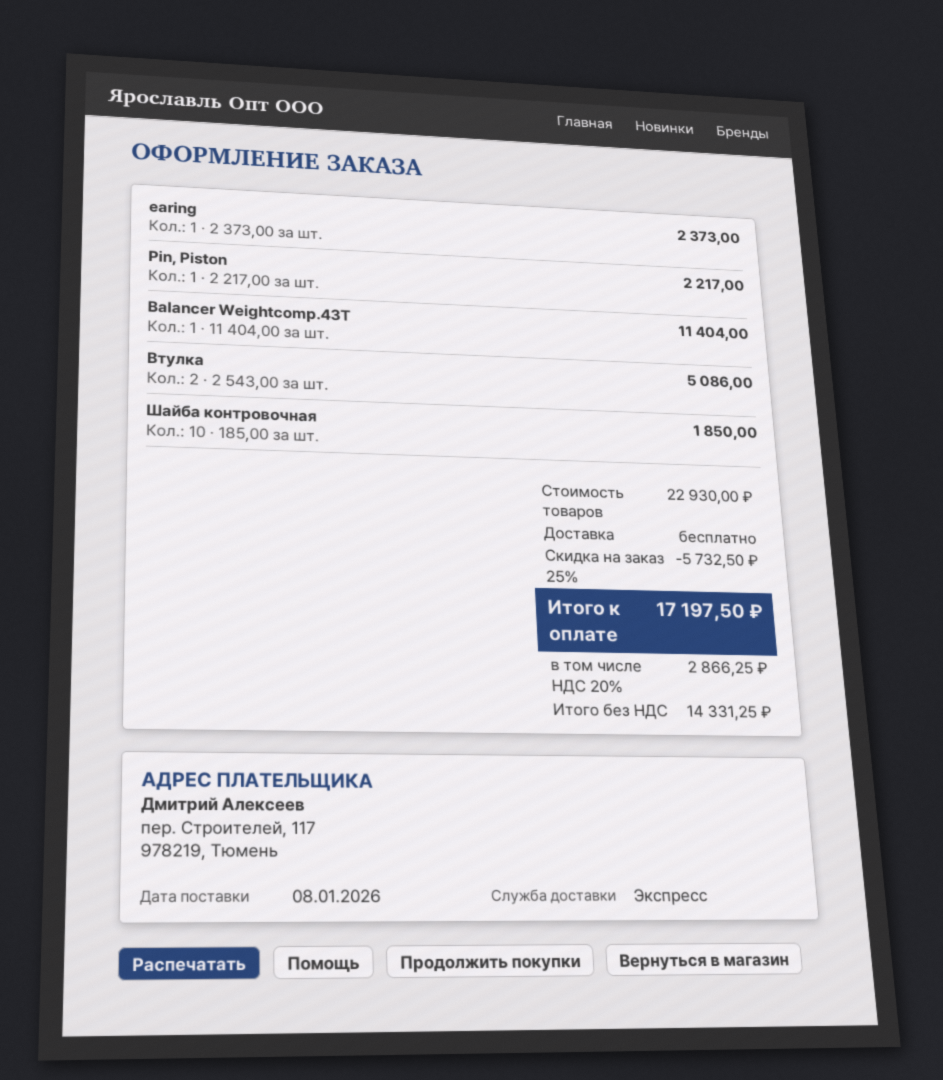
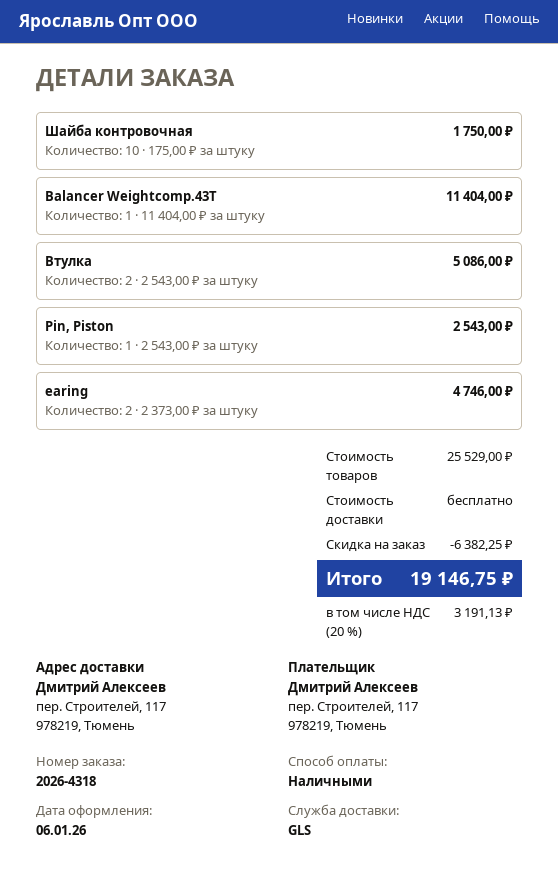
shipping method: express -> GLS
earing: 1 x 2373.00 = 2373.00 -> 2 x 2373.00 = 4746.00
Pin, Piston: 1 x 2217.00 = 2217.00 -> 1 x 2543.00 = 2543.00
Шайба контровочная: 10 x 185.00 = 1850.00 -> 10 x 175.00 = 1750.00
subtotal: 22930.00 -> 25529.00
discount: 5732.50 -> 6382.25
tax: 20% = 2866.25 -> 20% = 3191.13
total: 17197.50 -> 19146.75

